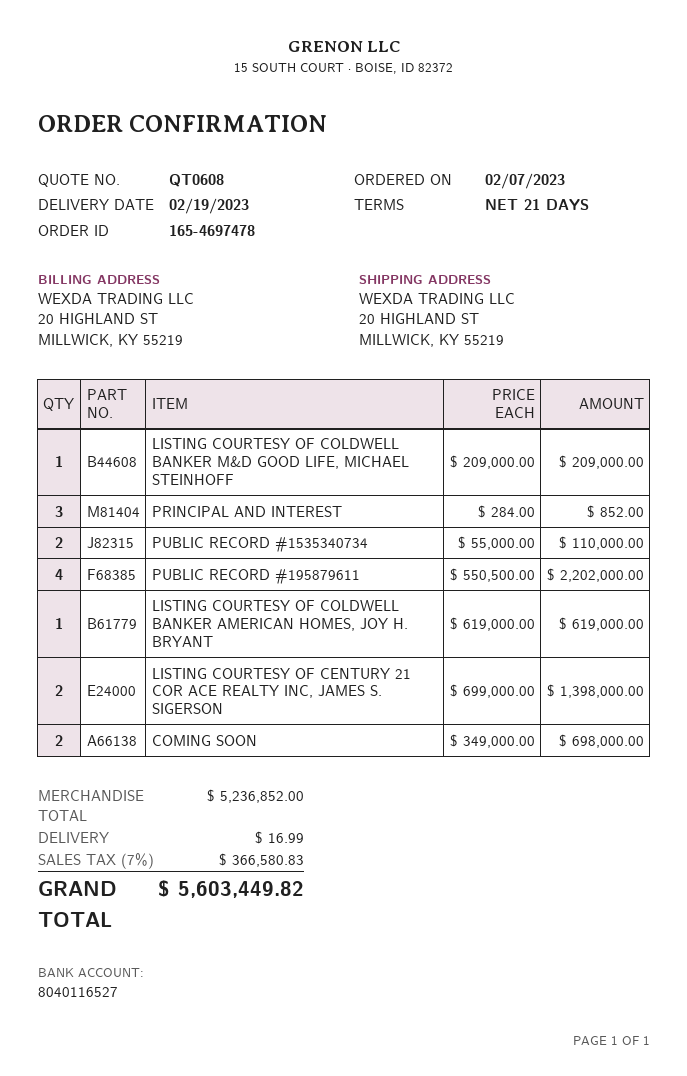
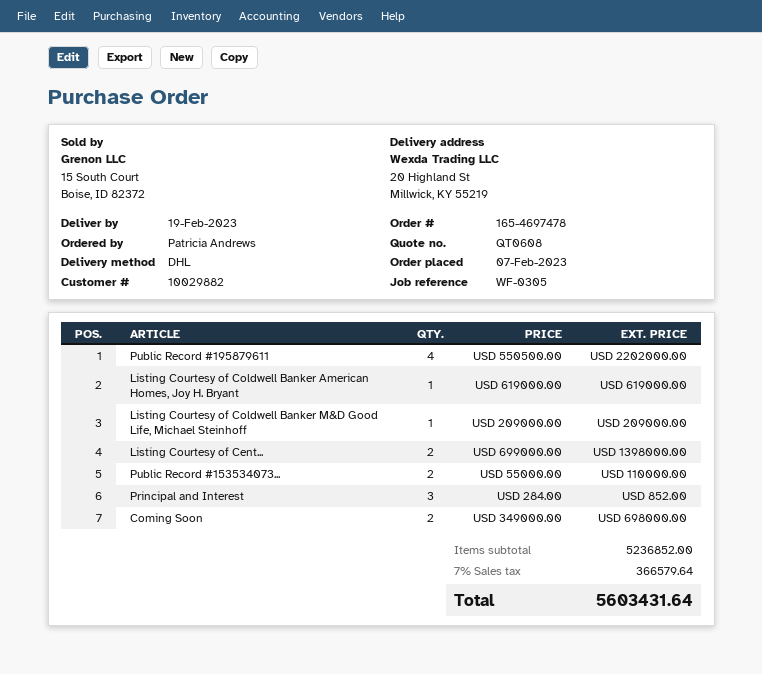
shipping: 16.99 -> none
tax: 7% = 366580.83 -> 7% = 366579.64
total: 5603449.82 -> 5603431.64

